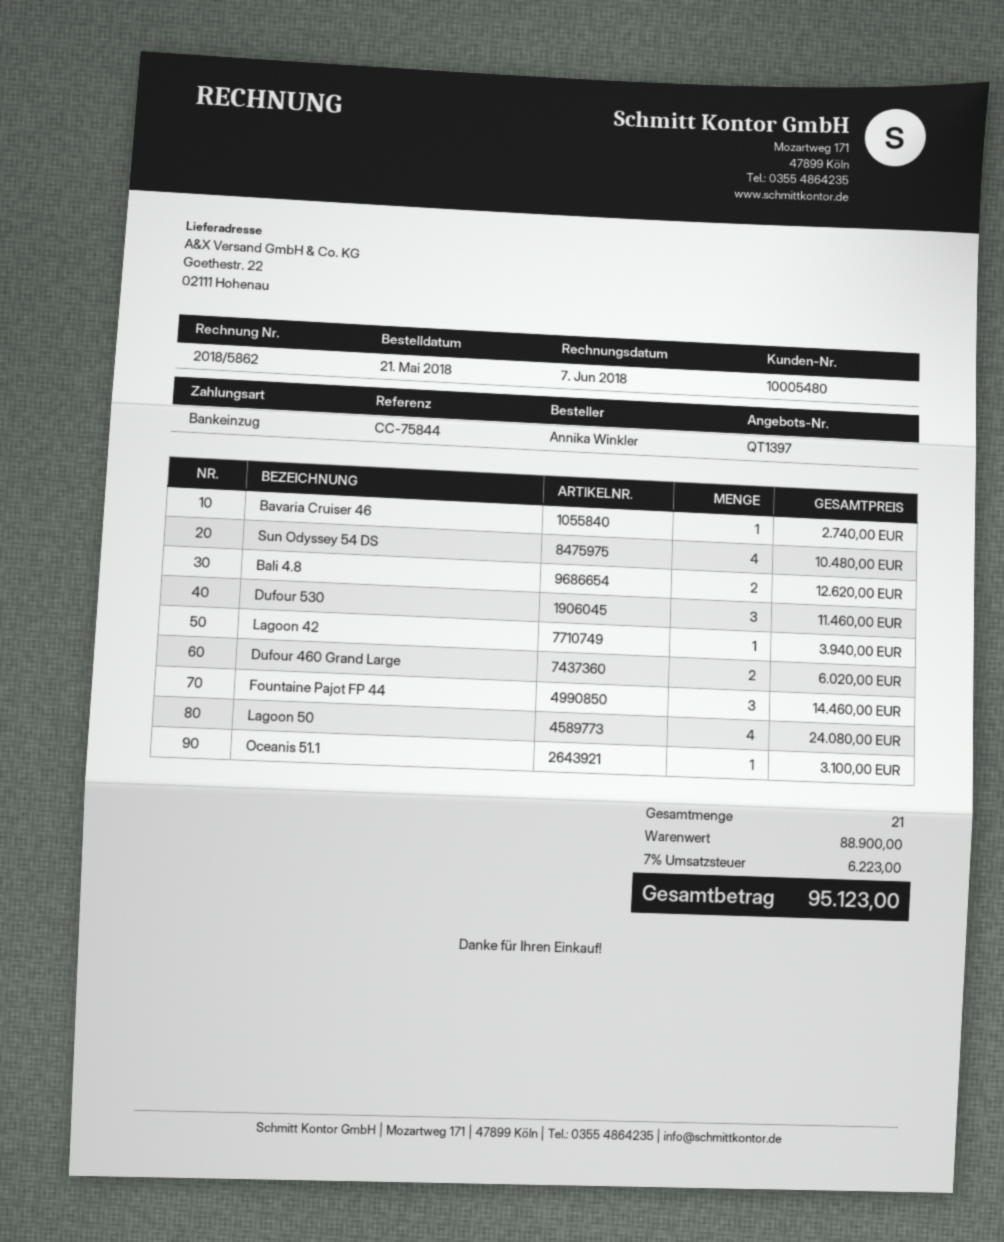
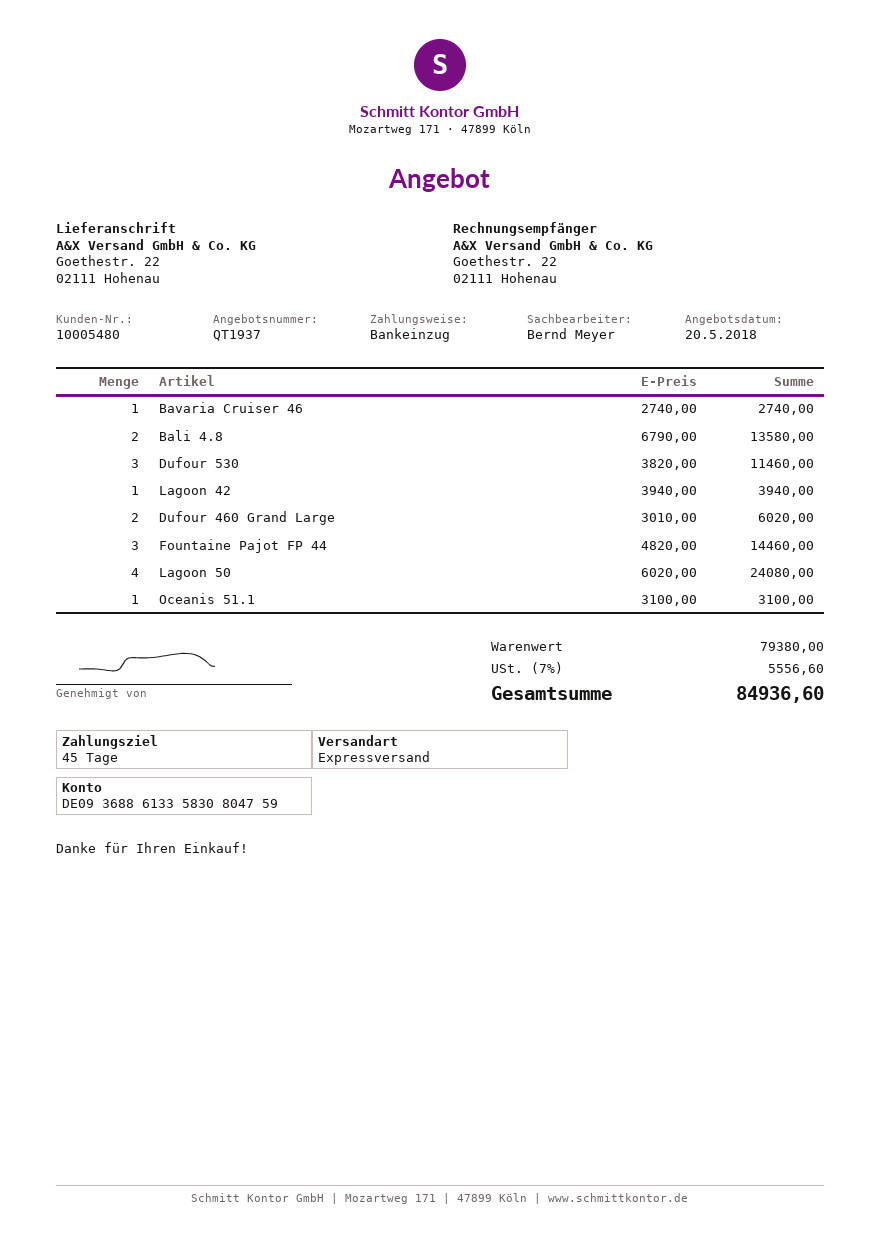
quote number: QT1397 -> QT1937
Sun Odyssey 54 DS: 4 for 10480.00 -> none
Bali 4.8: 2 for 12620.00 -> 2 for 13580.00
subtotal: 88900.00 -> 79380.00
tax: 7% = 6223.00 -> 7% = 5556.60
total: 95123.00 -> 84936.60

